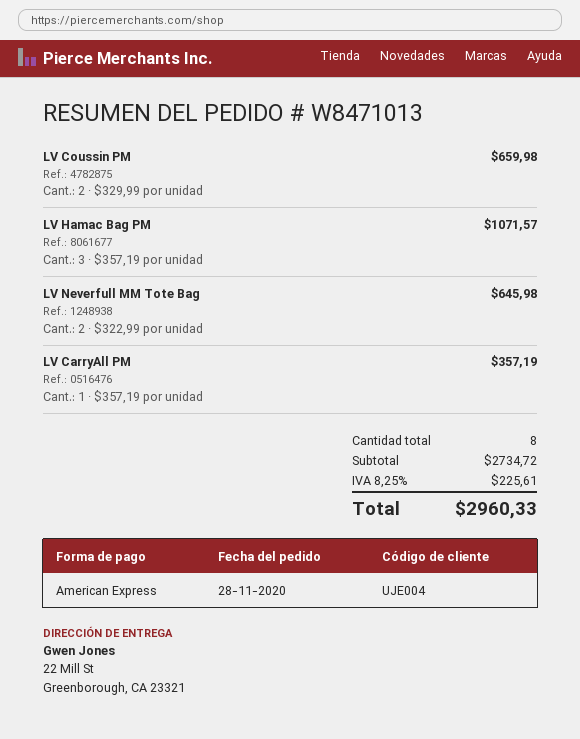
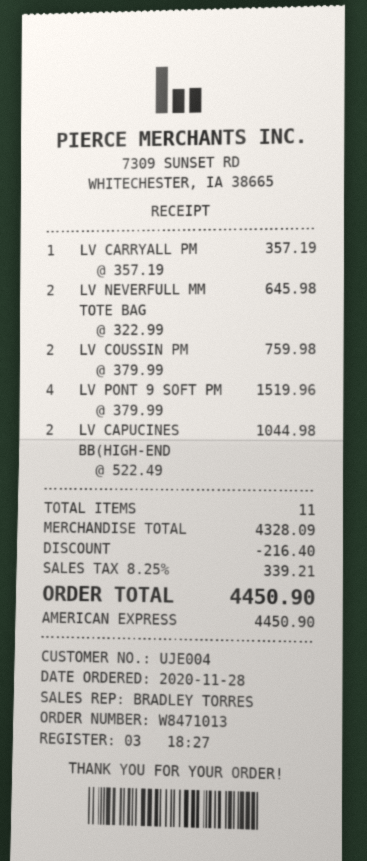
LV Coussin PM: 2 x 329.99 = 659.98 -> 2 x 379.99 = 759.98
LV Hamac Bag PM: 3 x 357.19 = 1071.57 -> none
LV PONT 9 SOFT PM: none -> 4 x 379.99 = 1519.96
LV CAPUCINES BB(HIGH-END: none -> 2 x 522.49 = 1044.98
total quantity: 8 -> 11
subtotal: 2734.72 -> 4328.09
discount: none -> 216.40
tax: 8.25% = 225.61 -> 8.25% = 339.21
total: 2960.33 -> 4450.90

